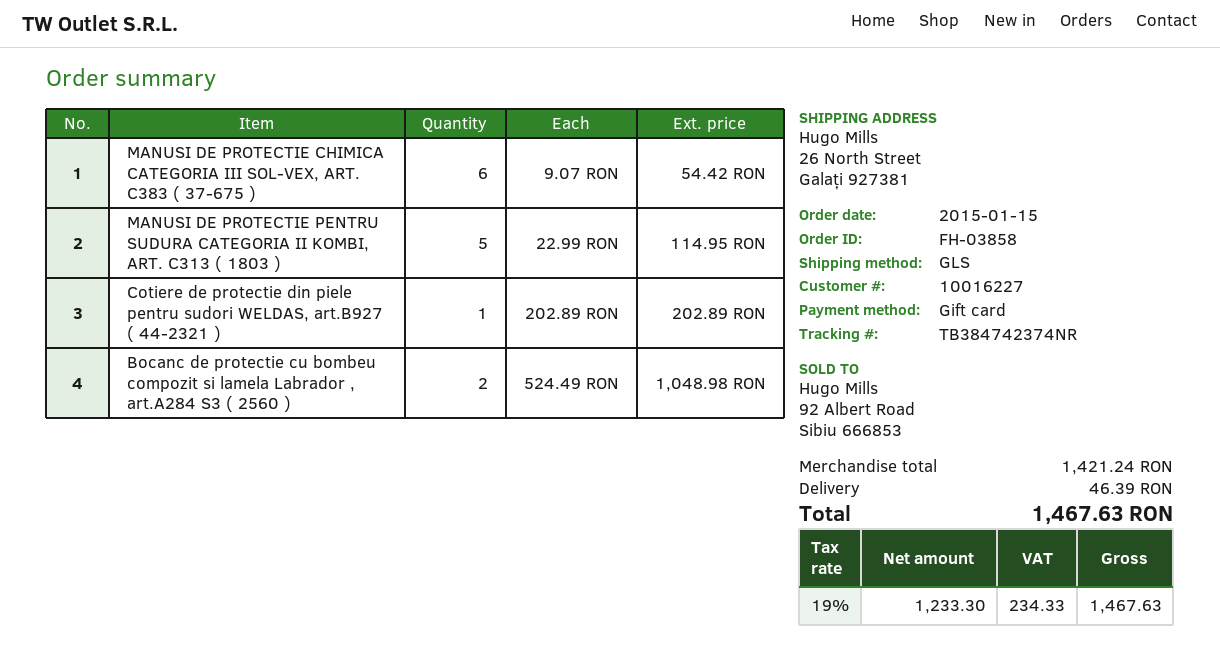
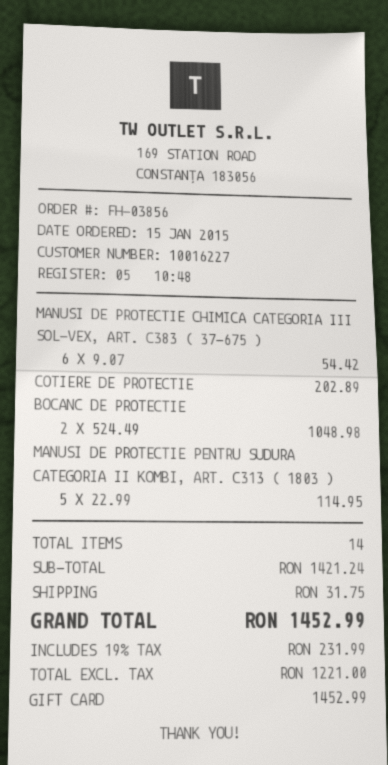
order number: FH-03858 -> FH-03856
shipping: 46.39 -> 31.75
net: 1233.30 -> 1221.00
tax: 19% = 234.33 -> 19% = 231.99
total: 1467.63 -> 1452.99

